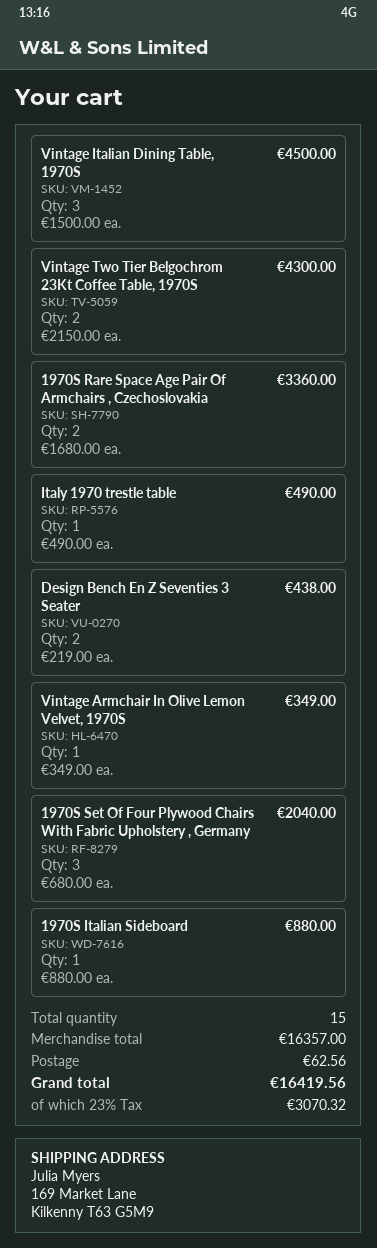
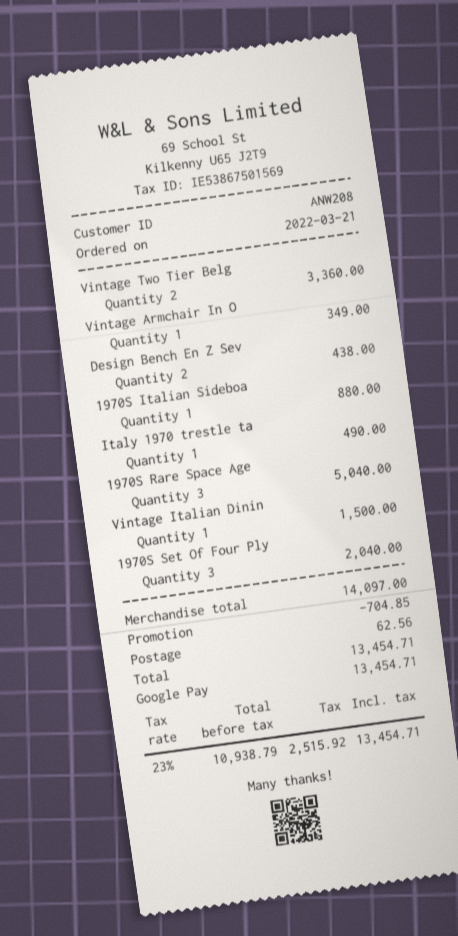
Vintage Italian Dining Table, 1970S: 3 for 4500.00 -> 1 for 1500.00
Vintage Two Tier Belgochrom 23Kt Coffee Table, 1970S: 2 for 4300.00 -> 2 for 3360.00
1970S Rare Space Age Pair Of Armchairs , Czechoslovakia: 2 for 3360.00 -> 3 for 5040.00
subtotal: 16357.00 -> 14097.00
discount: none -> 704.85
tax: 23% = 3070.32 -> 23% = 2515.92
total: 16419.56 -> 13454.71

